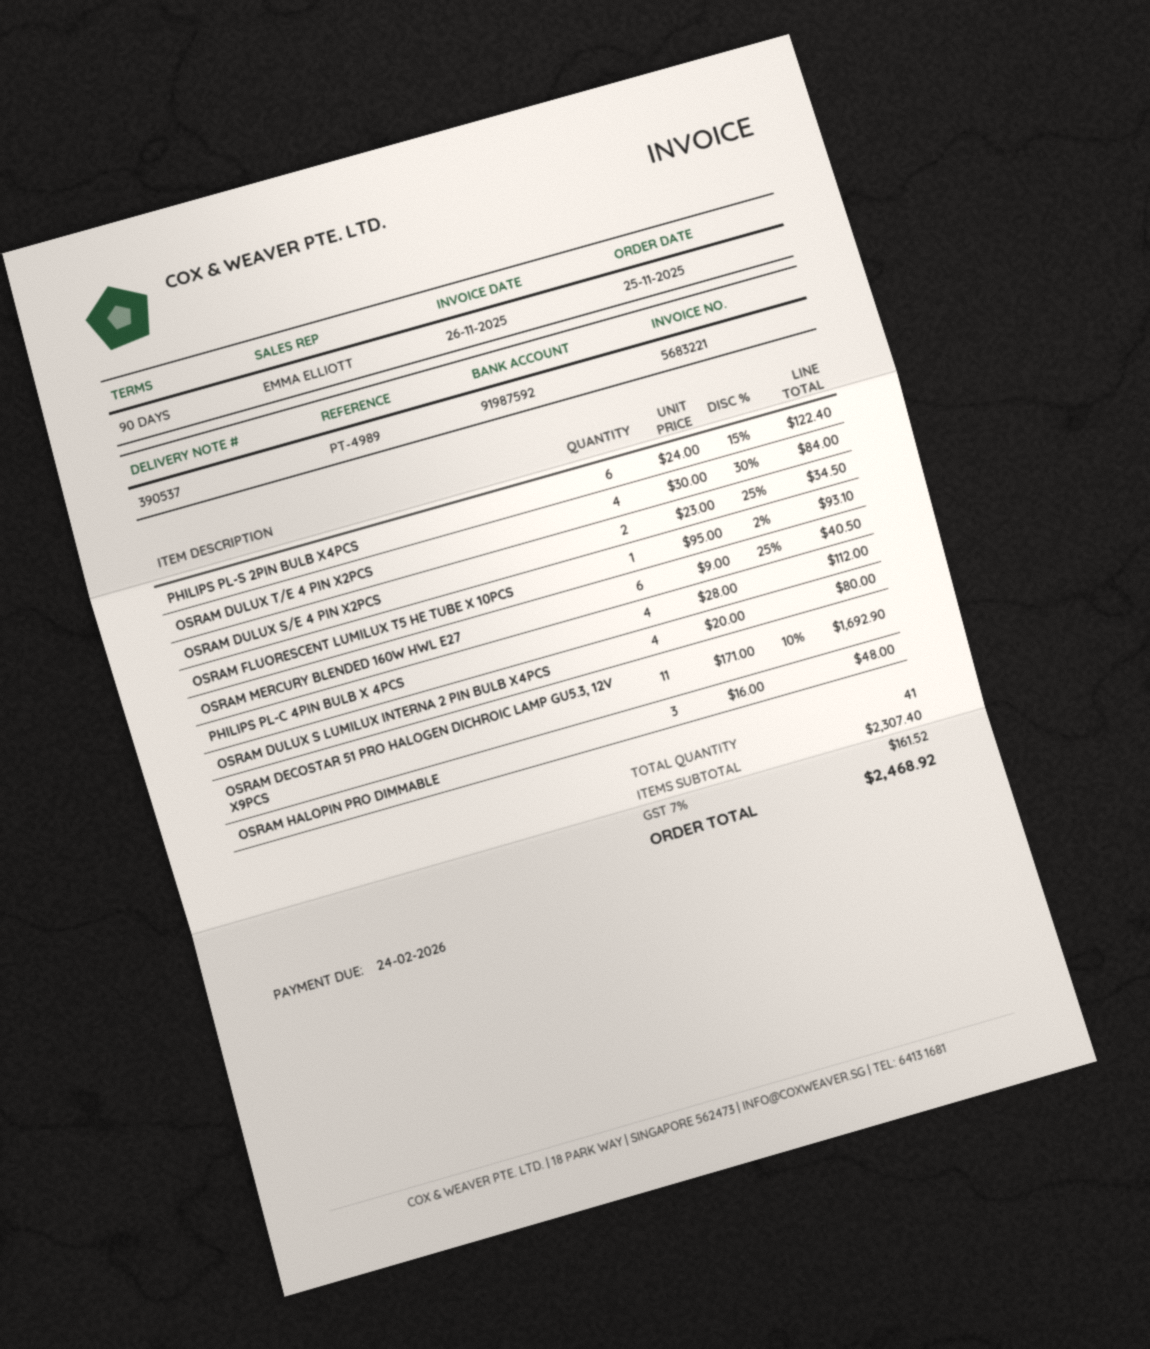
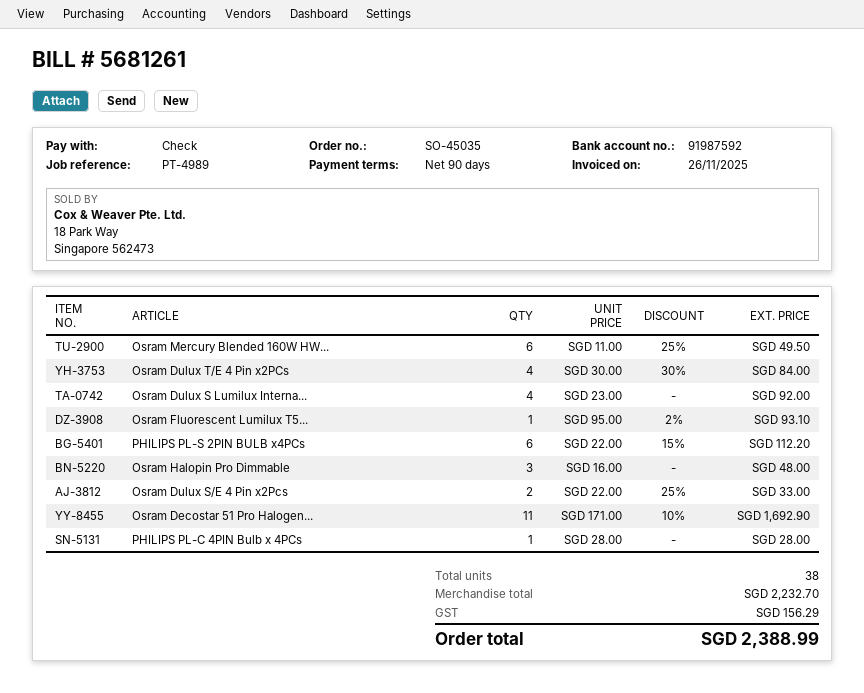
invoice number: 5683221 -> 5681261
PHILIPS PL-S 2PIN BULB X4PCS: 6 x 24.00 - 15% = 122.40 -> 6 x 22.00 - 15% = 112.20
OSRAM DULUX S/E 4 PIN X2PCS: 2 x 23.00 - 25% = 34.50 -> 2 x 22.00 - 25% = 33.00
OSRAM MERCURY BLENDED 160W HWL E27: 6 x 9.00 - 25% = 40.50 -> 6 x 11.00 - 25% = 49.50
PHILIPS PL-C 4PIN BULB X 4PCS: 4 x 28.00 = 112.00 -> 1 x 28.00 = 28.00
OSRAM DULUX S LUMILUX INTERNA 2 PIN BULB X4PCS: 4 x 20.00 = 80.00 -> 4 x 23.00 = 92.00
total quantity: 41 -> 38
subtotal: 2307.40 -> 2232.70
tax: 161.52 -> 156.29
total: 2468.92 -> 2388.99

